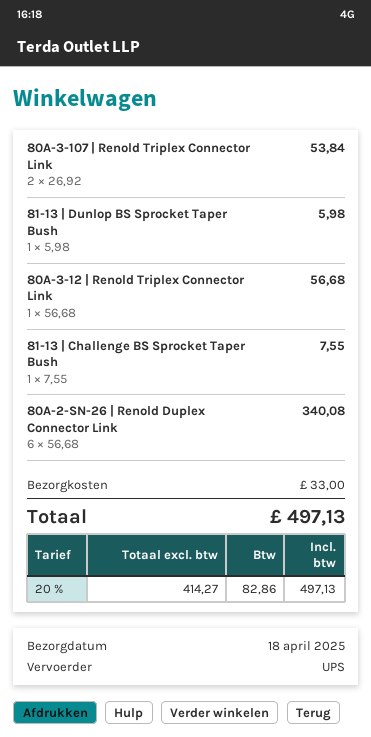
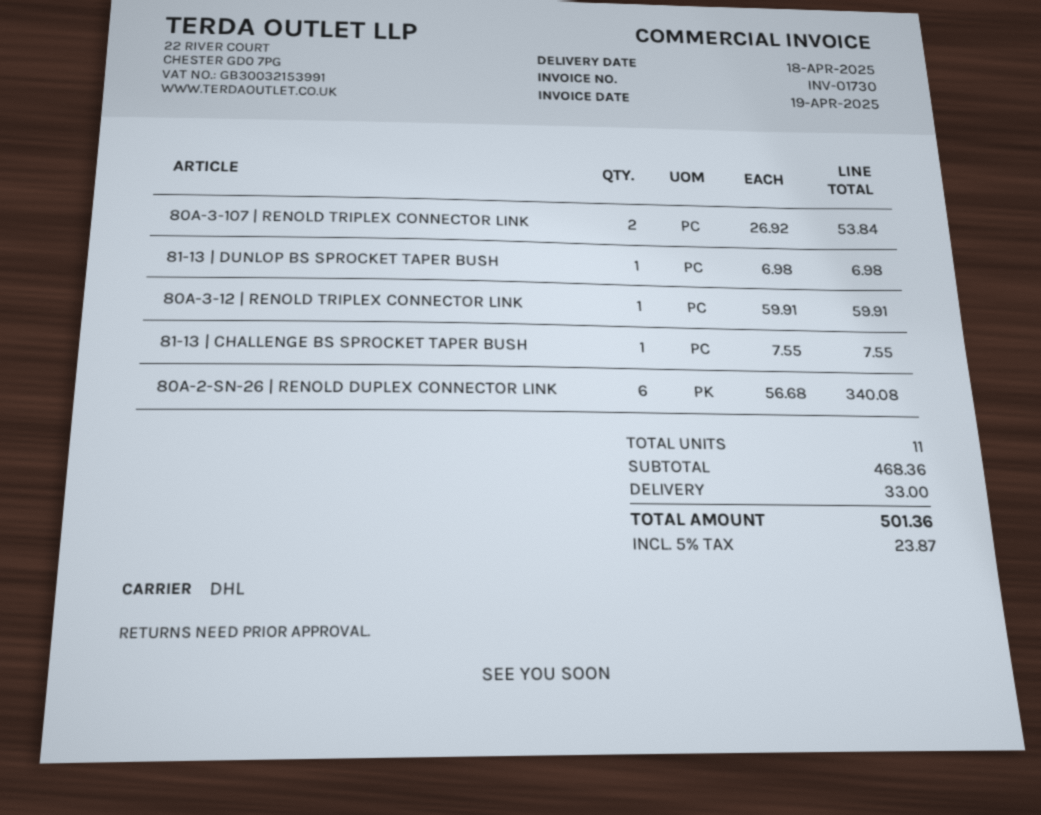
shipping method: UPS -> DHL
81-13 | Dunlop BS Sprocket Taper Bush: 1 x 5.98 = 5.98 -> 1 x 6.98 = 6.98
80A-3-12 | Renold Triplex Connector Link: 1 x 56.68 = 56.68 -> 1 x 59.91 = 59.91
tax: 20% = 82.86 -> 5% = 23.87
total: 497.13 -> 501.36

